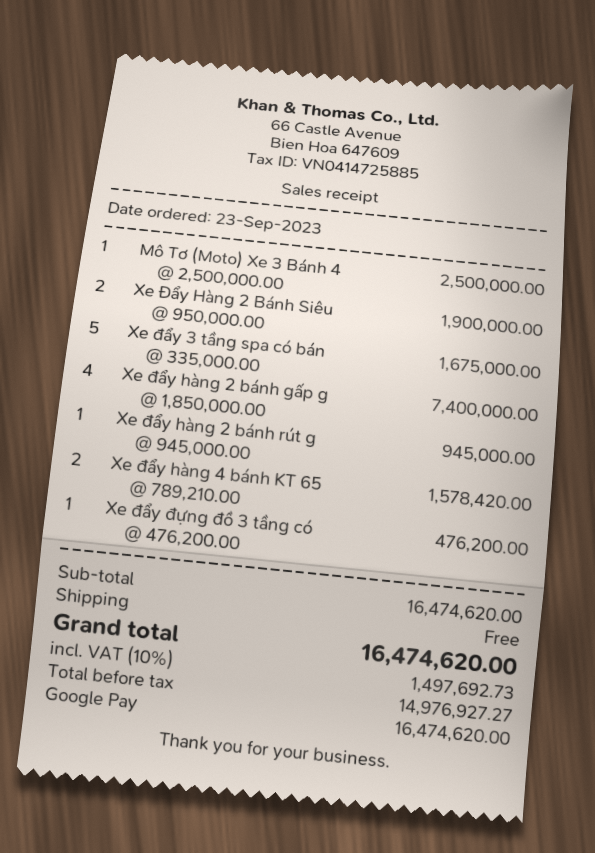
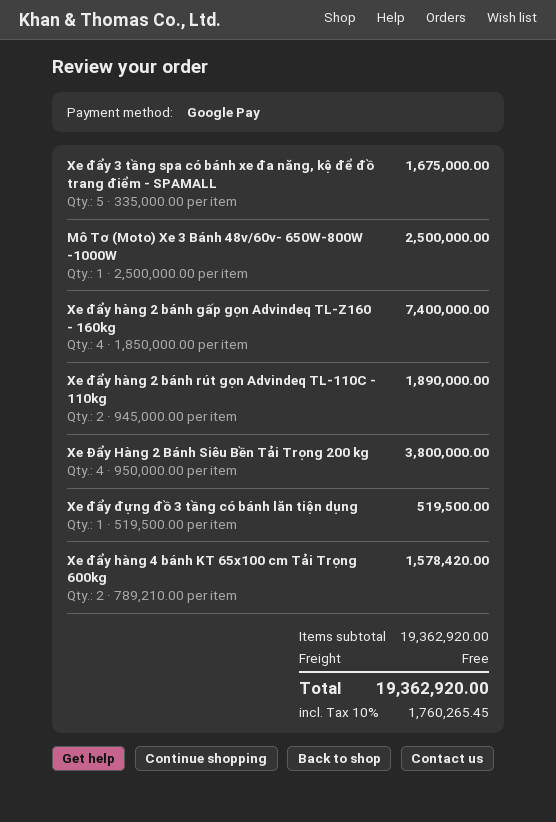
Xe Đẩy Hàng 2 Bánh Siêu: 2 x 950000.00 = 1900000.00 -> 4 x 950000.00 = 3800000.00
Xe đẩy hàng 2 bánh rút g: 1 x 945000.00 = 945000.00 -> 2 x 945000.00 = 1890000.00
Xe đẩy đựng đồ 3 tầng có: 1 x 476200.00 = 476200.00 -> 1 x 519500.00 = 519500.00
subtotal: 16474620.00 -> 19362920.00
tax: 10% = 1497692.73 -> 10% = 1760265.45
total: 16474620.00 -> 19362920.00

